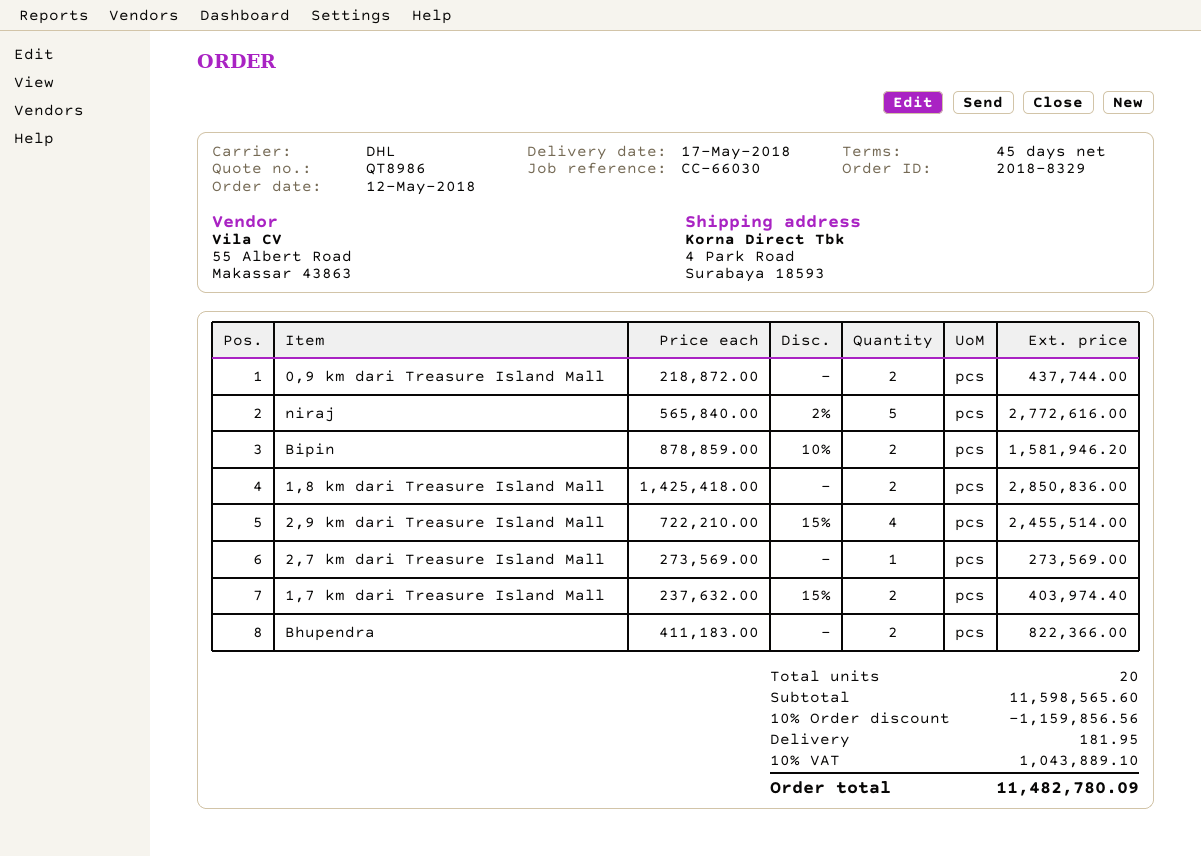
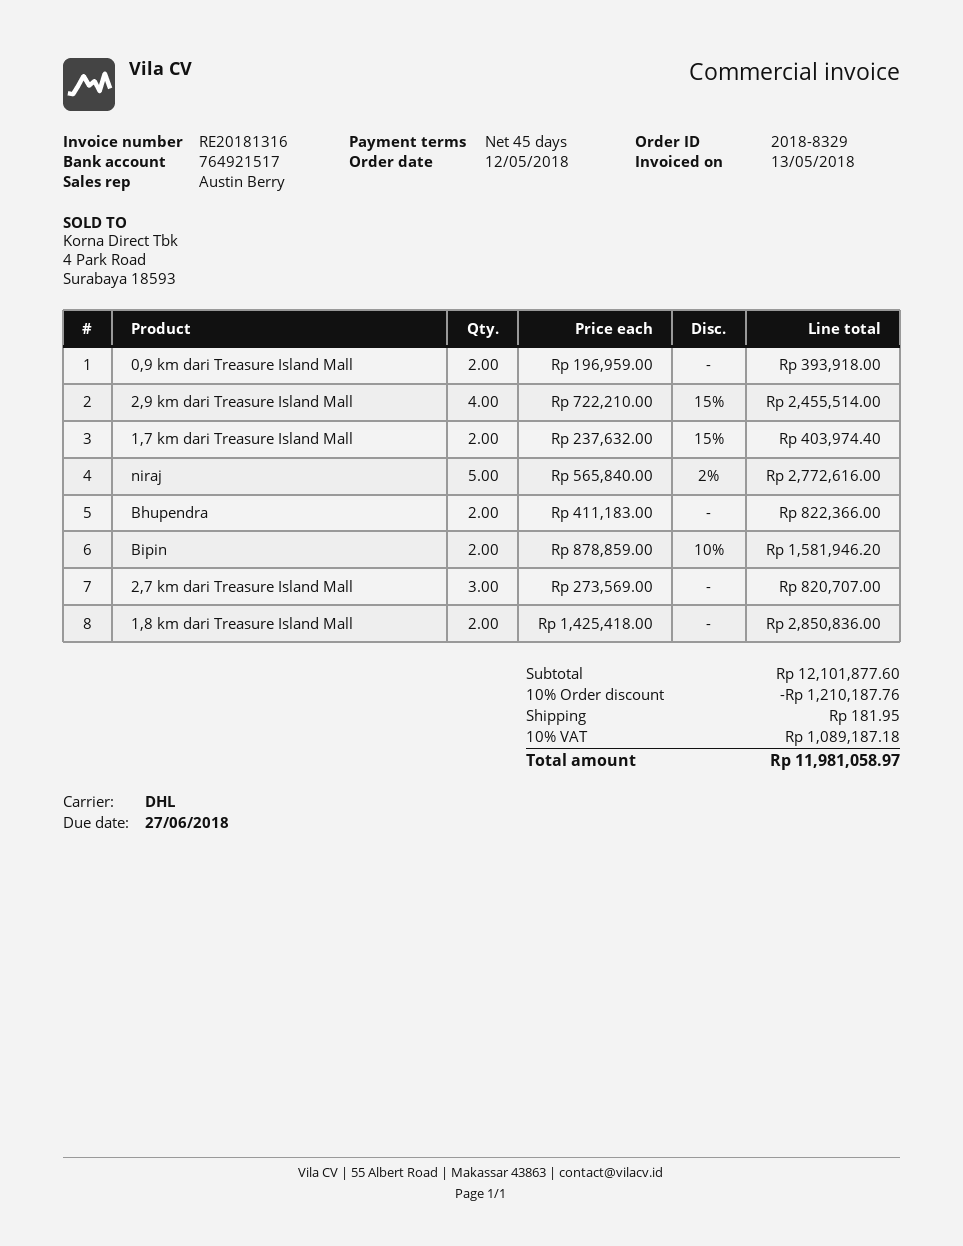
0,9 km dari Treasure Island Mall: 2 x 218872.00 = 437744.00 -> 2 x 196959.00 = 393918.00
2,7 km dari Treasure Island Mall: 1 x 273569.00 = 273569.00 -> 3 x 273569.00 = 820707.00
subtotal: 11598565.60 -> 12101877.60
discount: 10% = 1159856.56 -> 10% = 1210187.76
tax: 10% = 1043889.10 -> 10% = 1089187.18
total: 11482780.09 -> 11981058.97

